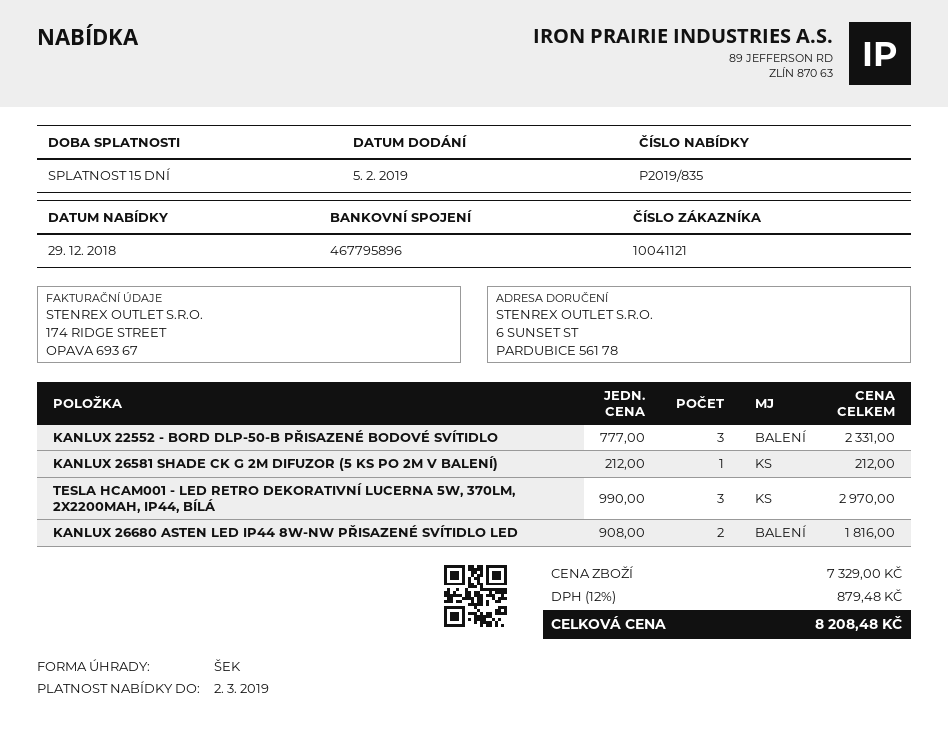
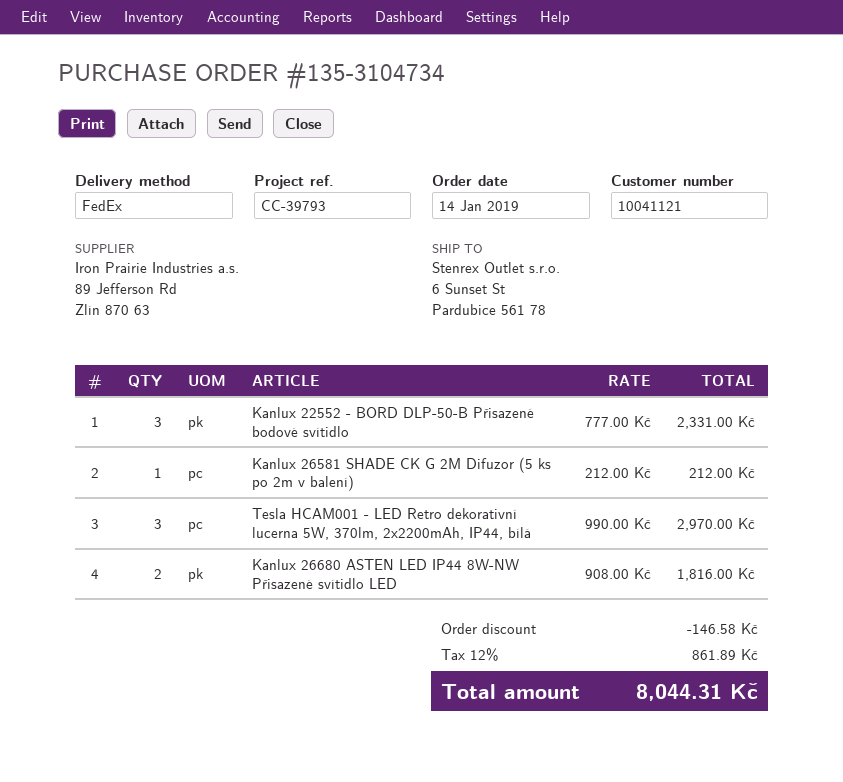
discount: none -> 146.58
tax: 12% = 879.48 -> 12% = 861.89
total: 8208.48 -> 8044.31

